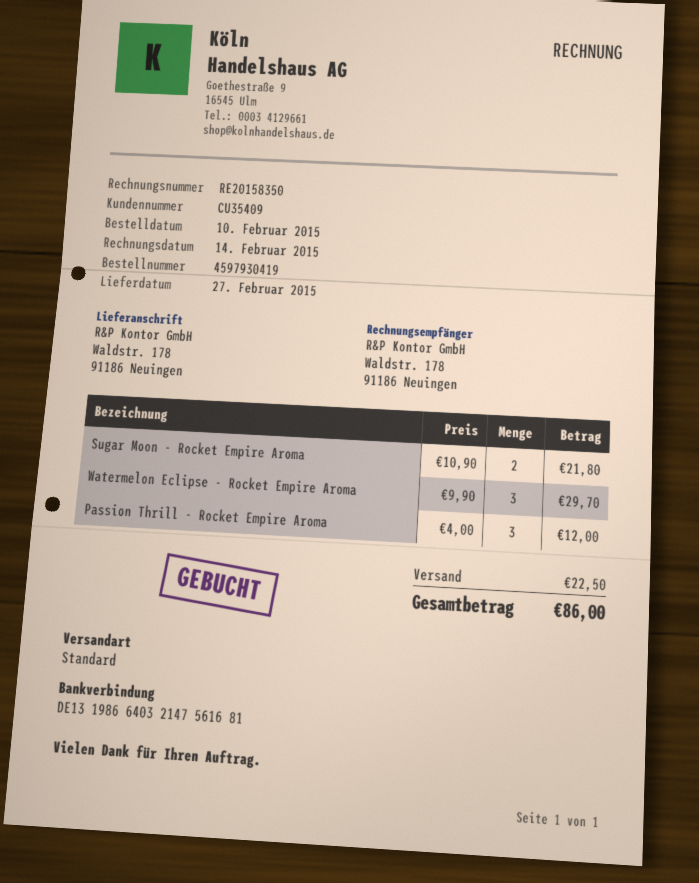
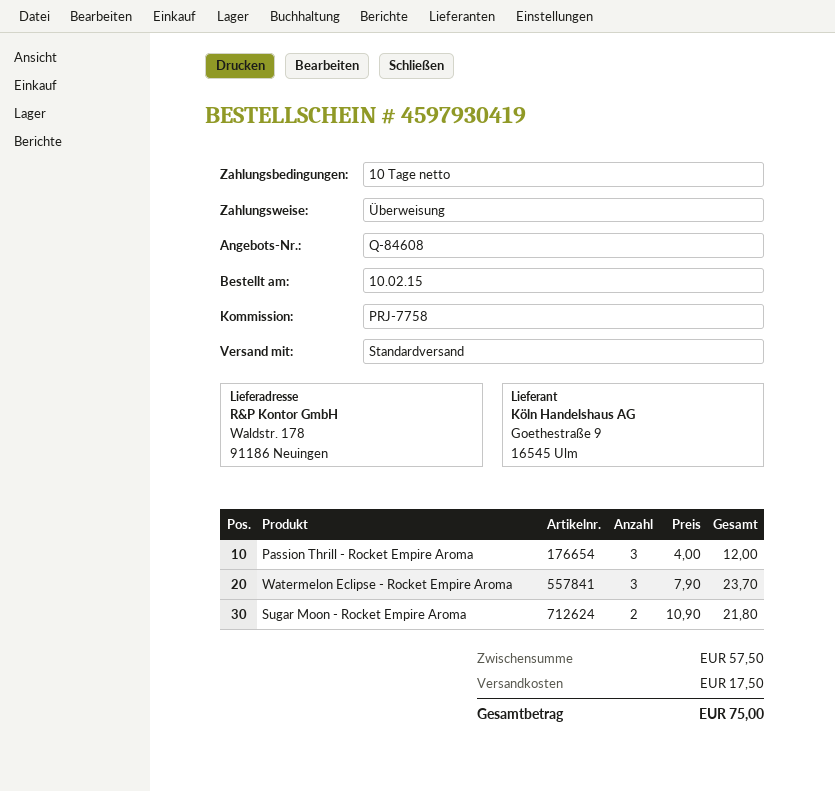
Watermelon Eclipse - Rocket Empire Aroma: 3 x 9.90 = 29.70 -> 3 x 7.90 = 23.70
shipping: 22.50 -> 17.50
total: 86.00 -> 75.00

